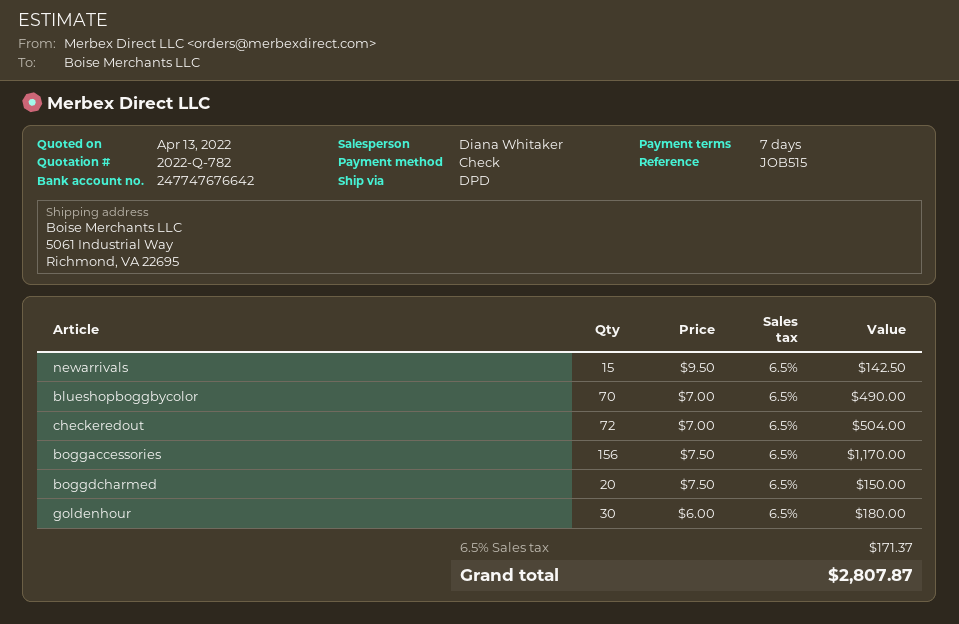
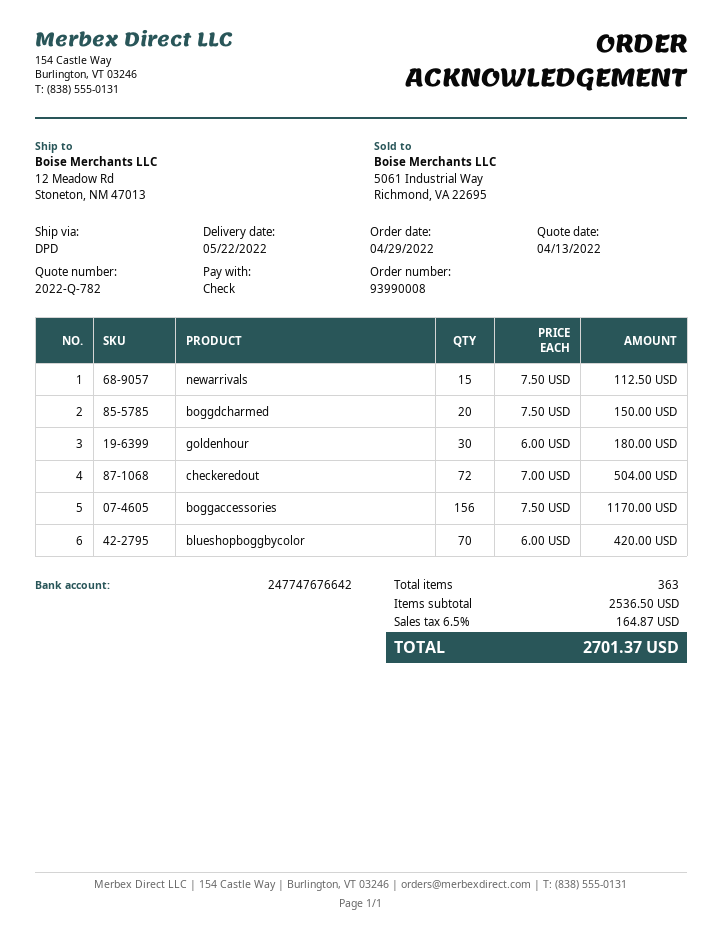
ship to: 5061 Industrial Way, Richmond, VA 22695 -> 12 Meadow Rd, Stoneton, NM 47013
newarrivals: 15 x 9.50 = 142.50 -> 15 x 7.50 = 112.50
blueshopboggbycolor: 70 x 7.00 = 490.00 -> 70 x 6.00 = 420.00
tax: 6.5% = 171.37 -> 6.5% = 164.87
total: 2807.87 -> 2701.37

